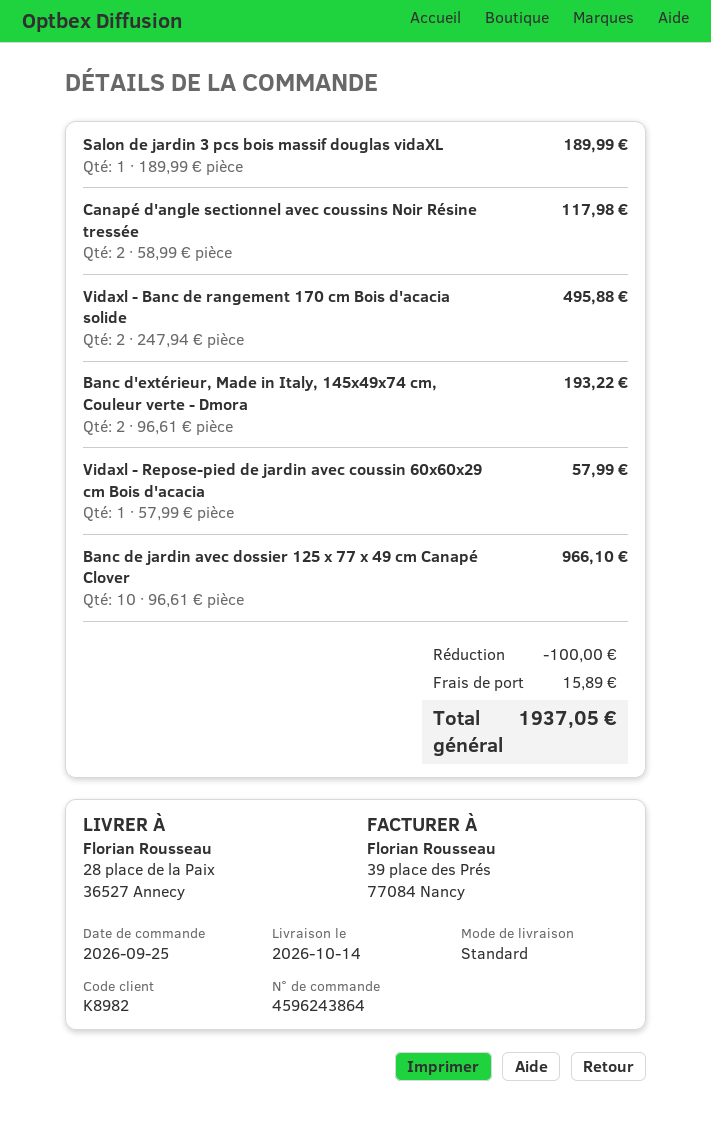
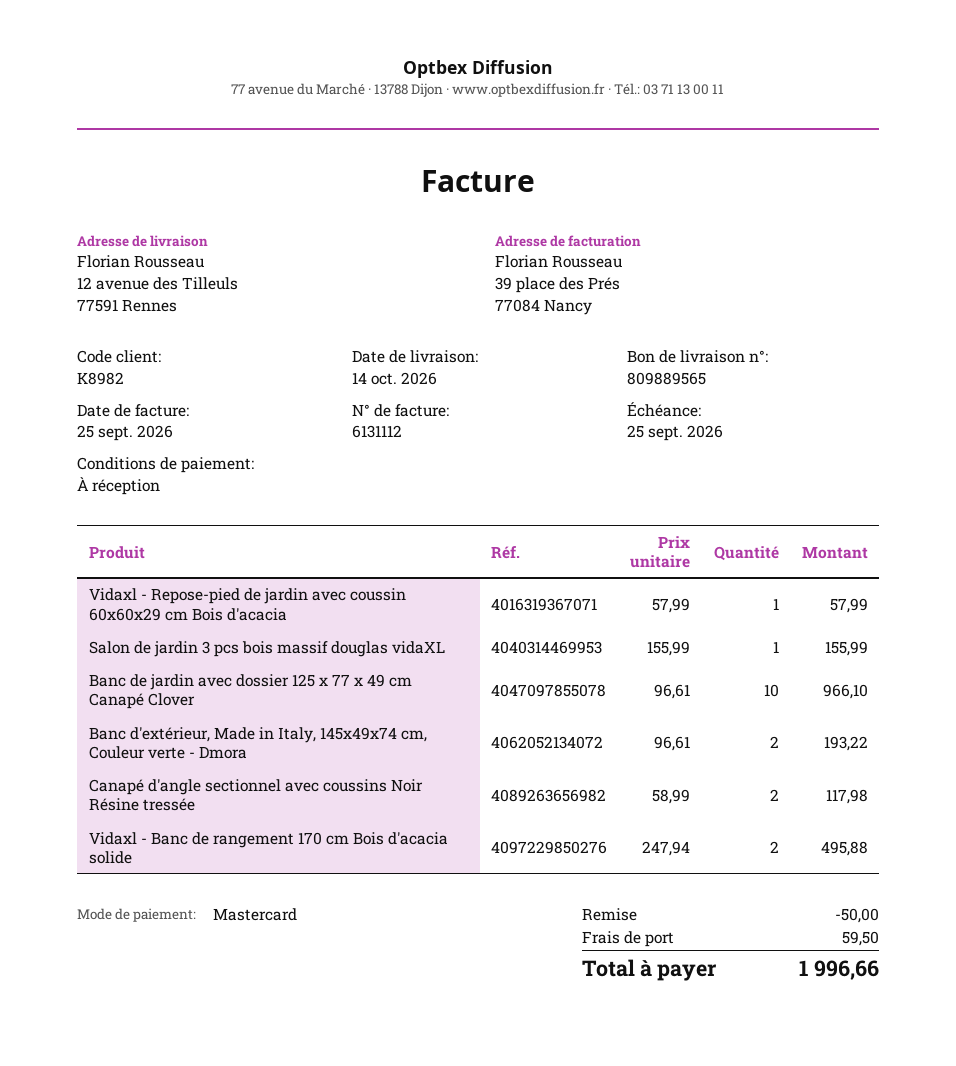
ship to: 28 place de la Paix, 36527 Annecy -> 12 avenue des Tilleuls, 77591 Rennes
Salon de jardin 3 pcs bois massif douglas vidaXL: 1 x 189.99 = 189.99 -> 1 x 155.99 = 155.99
discount: 100.00 -> 50.00
shipping: 15.89 -> 59.50
total: 1937.05 -> 1996.66

